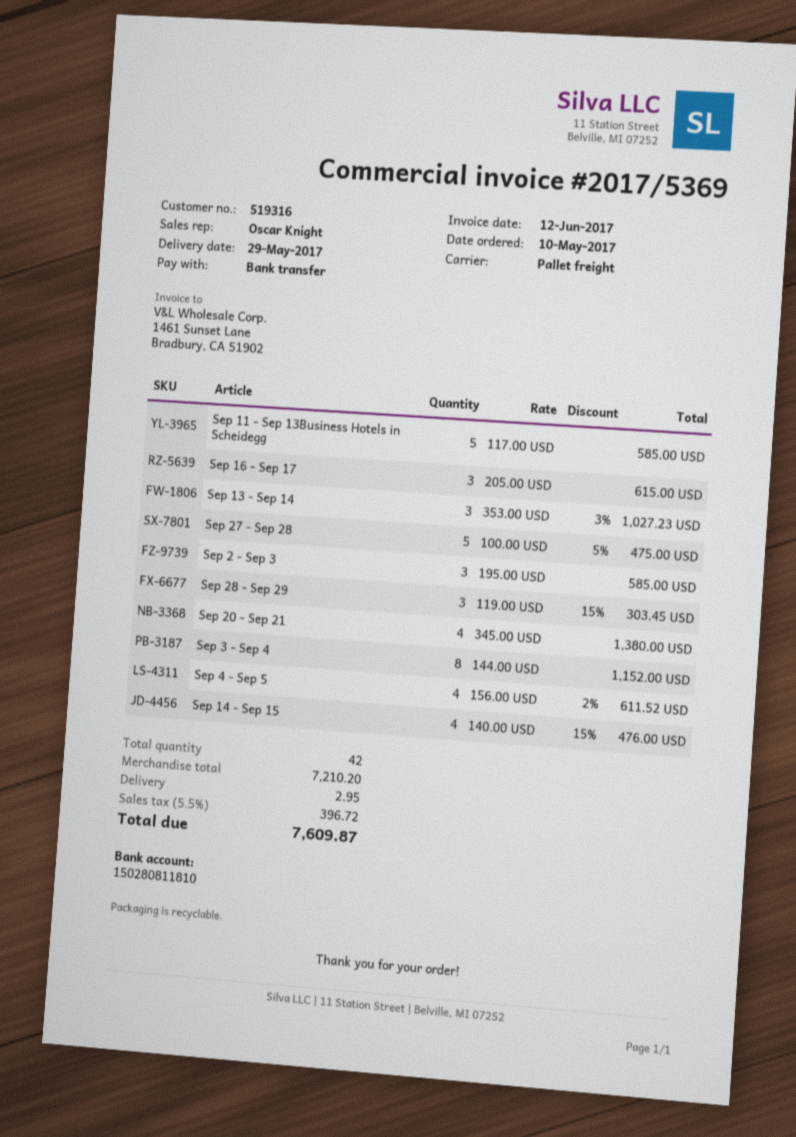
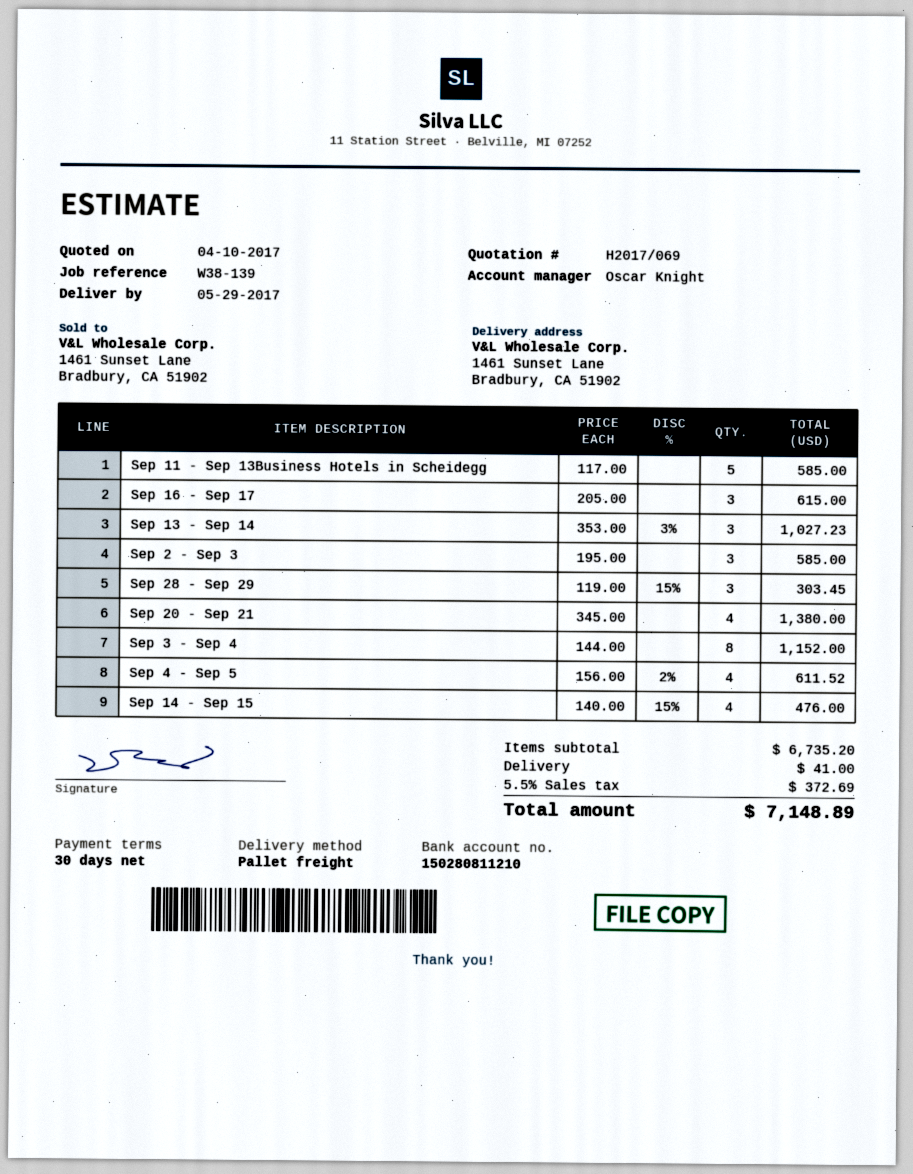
bank account: 150280811810 -> 150280811210
Sep 27 - Sep 28: 5 x 100.00 - 5% = 475.00 -> none
subtotal: 7210.20 -> 6735.20
shipping: 2.95 -> 41.00
tax: 5.5% = 396.72 -> 5.5% = 372.69
total: 7609.87 -> 7148.89

